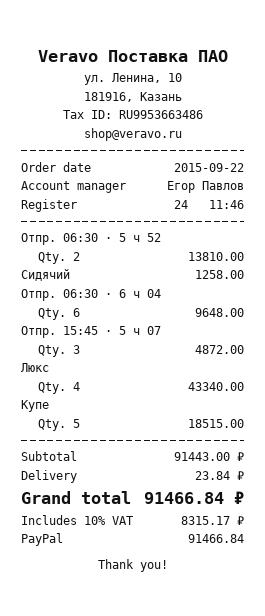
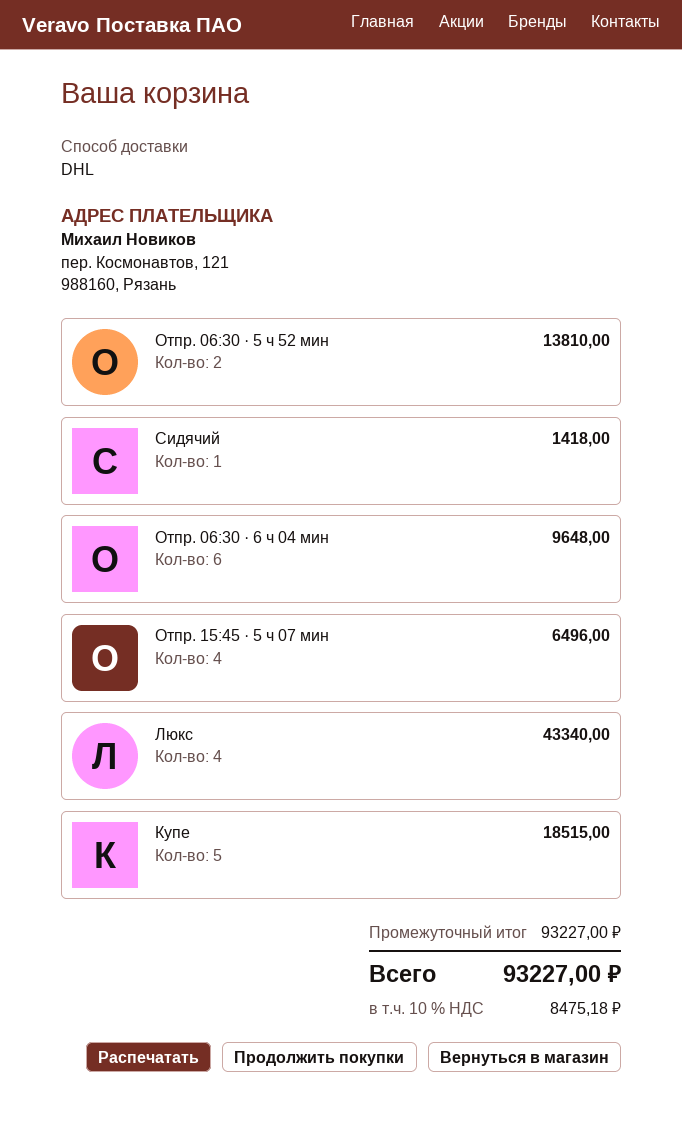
Сидячий: 1 for 1258.00 -> 1 for 1418.00
Отпр. 15:45 · 5 ч 07: 3 for 4872.00 -> 4 for 6496.00
subtotal: 91443.00 -> 93227.00
shipping: 23.84 -> none
tax: 10% = 8315.17 -> 10% = 8475.18
total: 91466.84 -> 93227.00

